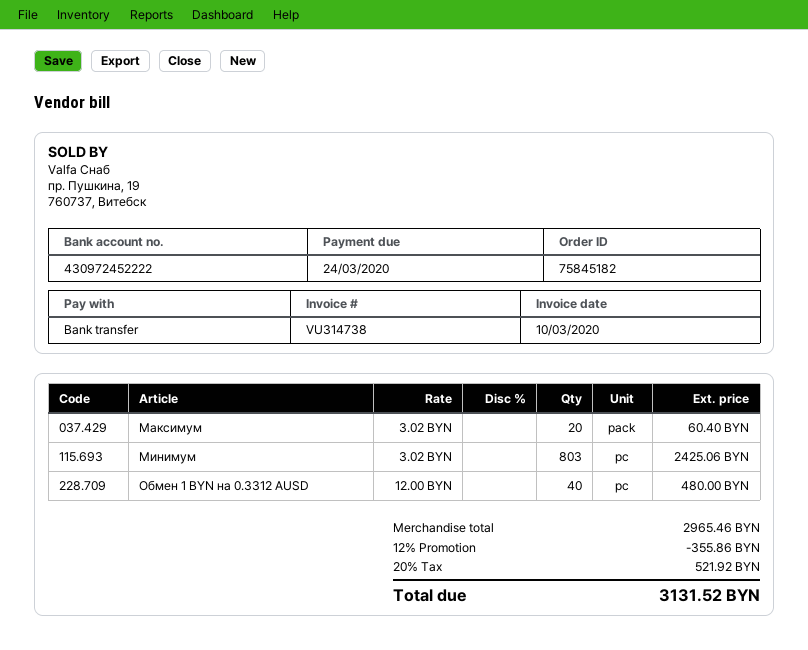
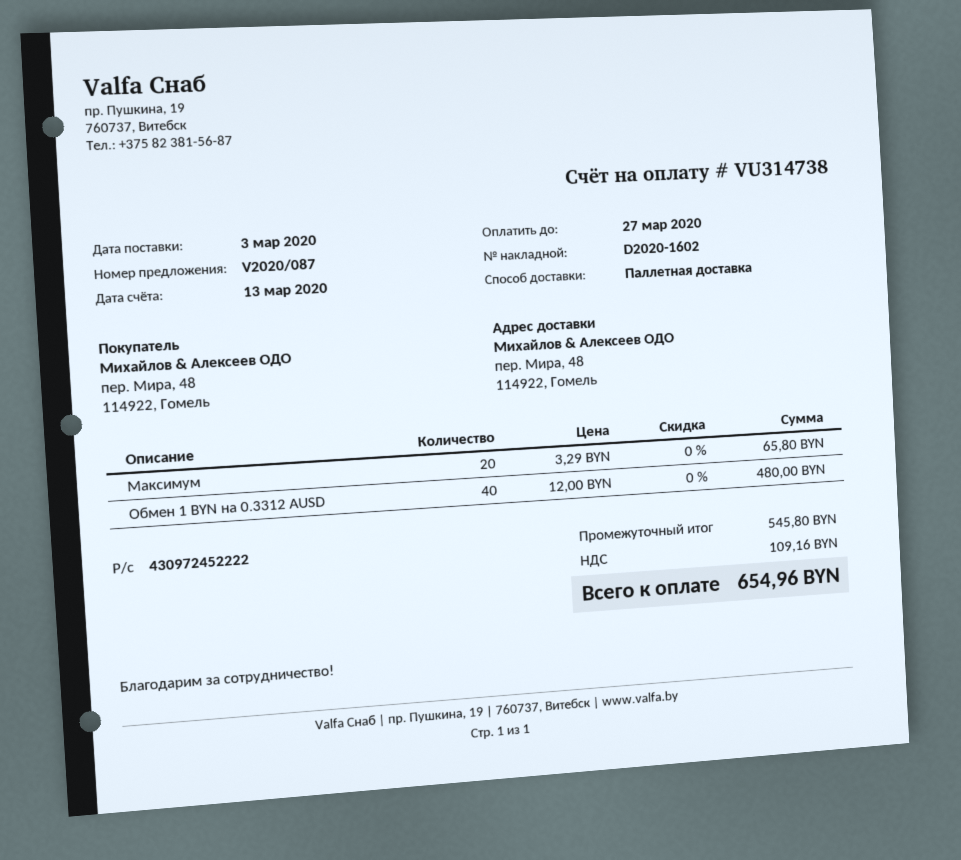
invoice date: 2020-03-10 -> 2020-03-13
due date: 2020-03-24 -> 2020-03-27
Максимум: 20 x 3.02 = 60.40 -> 20 x 3.29 = 65.80
Минимум: 803 x 3.02 = 2425.06 -> none
subtotal: 2965.46 -> 545.80
discount: 12% = 355.86 -> none
tax: 521.92 -> 109.16
total: 3131.52 -> 654.96

